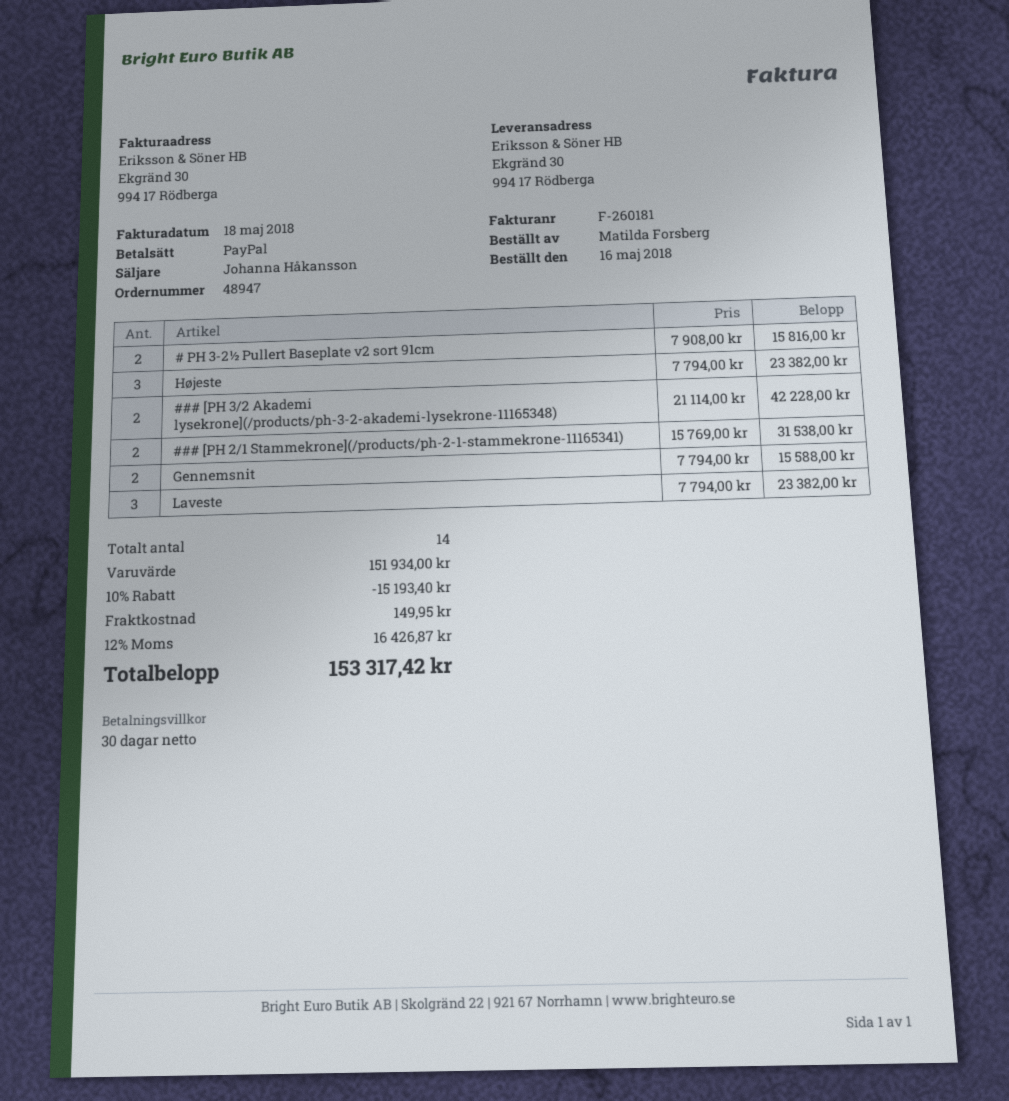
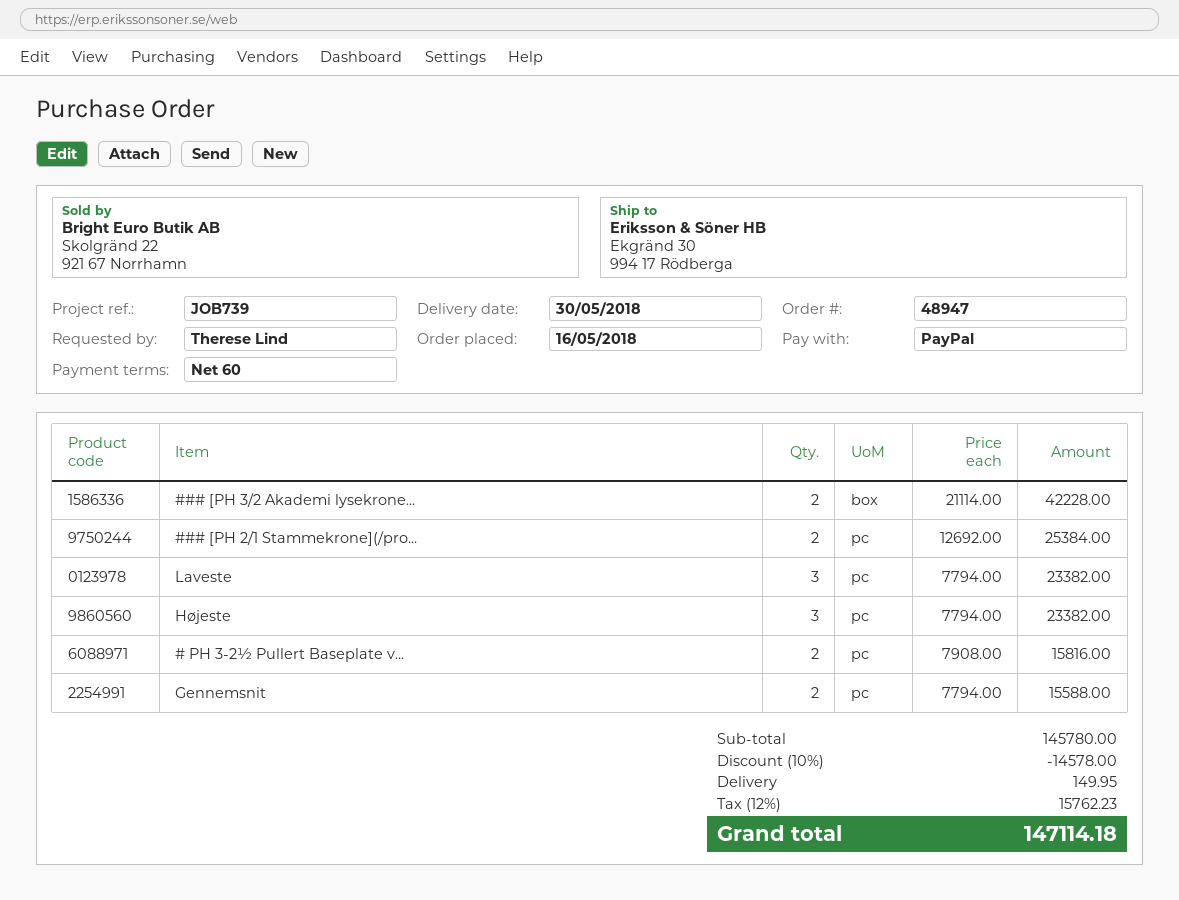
payment terms: 30 days -> 60 days
ordered by: Matilda Forsberg -> Therese Lind
### [PH 2/1 Stammekrone](/products/ph-2-1-stammekrone-11165341): 2 x 15769.00 = 31538.00 -> 2 x 12692.00 = 25384.00
subtotal: 151934.00 -> 145780.00
discount: 10% = 15193.40 -> 10% = 14578.00
tax: 12% = 16426.87 -> 12% = 15762.23
total: 153317.42 -> 147114.18

